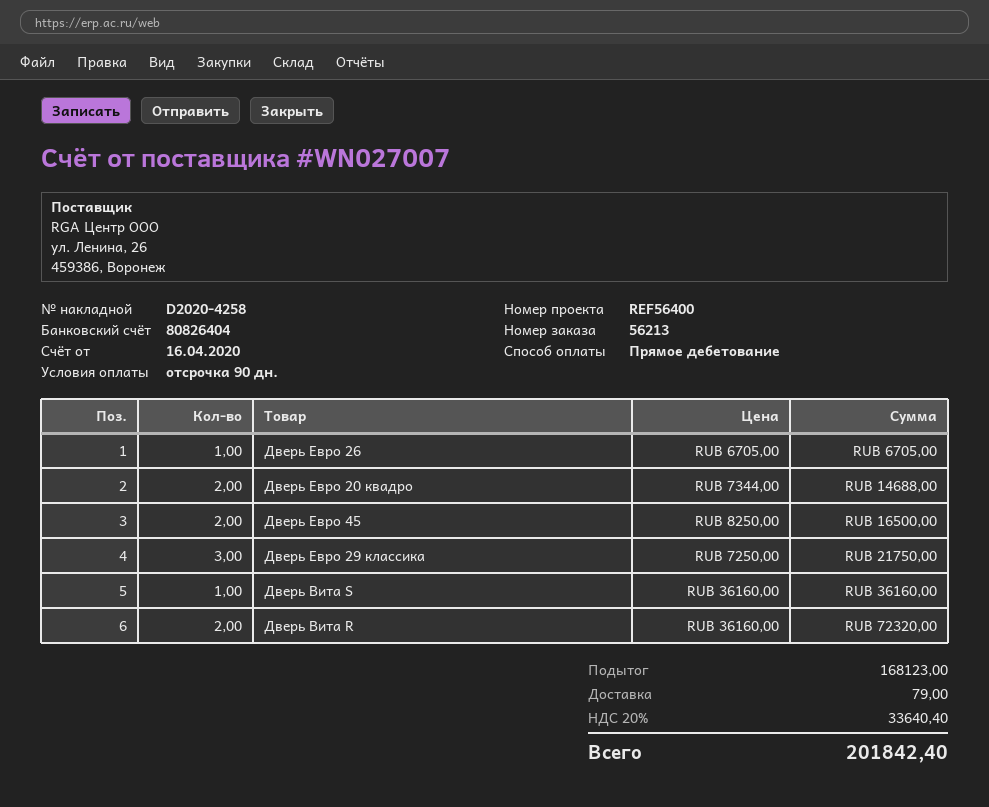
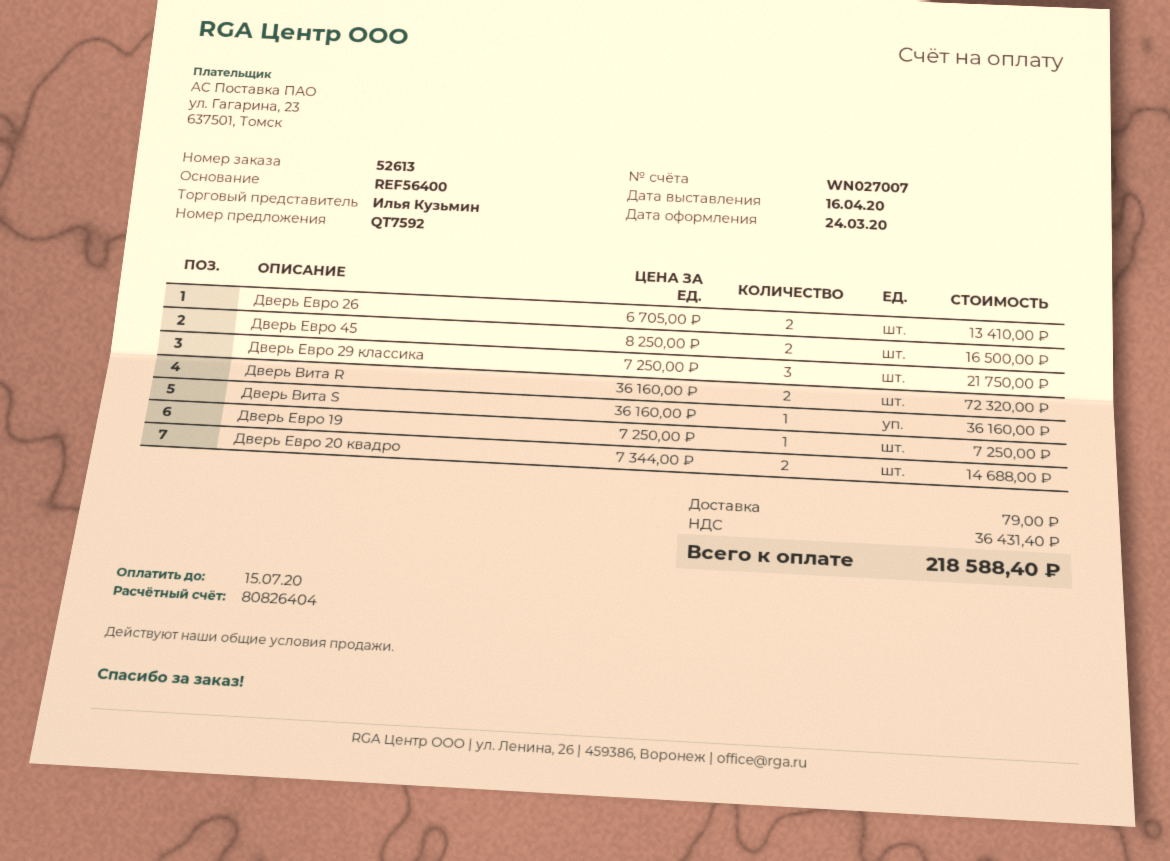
order number: 56213 -> 52613
Дверь Евро 26: 1 x 6705.00 = 6705.00 -> 2 x 6705.00 = 13410.00
Дверь Евро 19: none -> 1 x 7250.00 = 7250.00
tax: 33640.40 -> 36431.40
total: 201842.40 -> 218588.40

